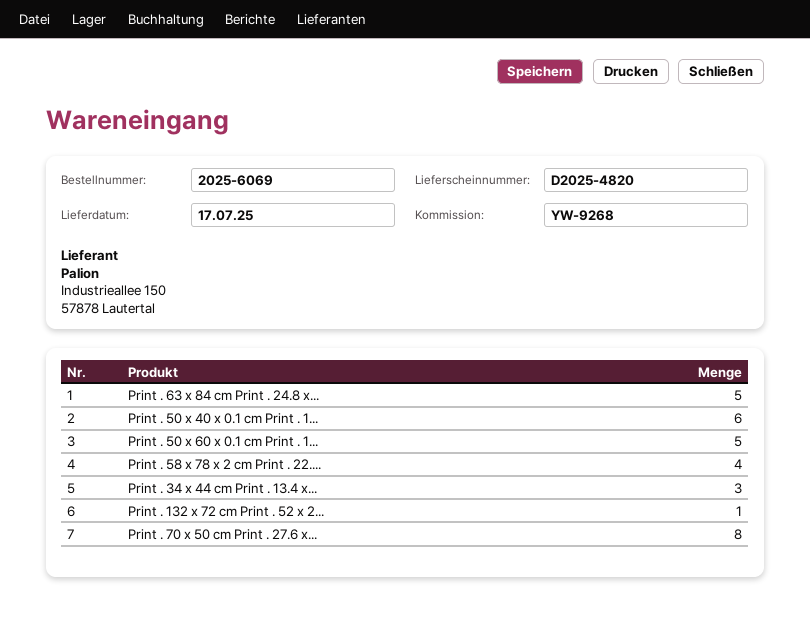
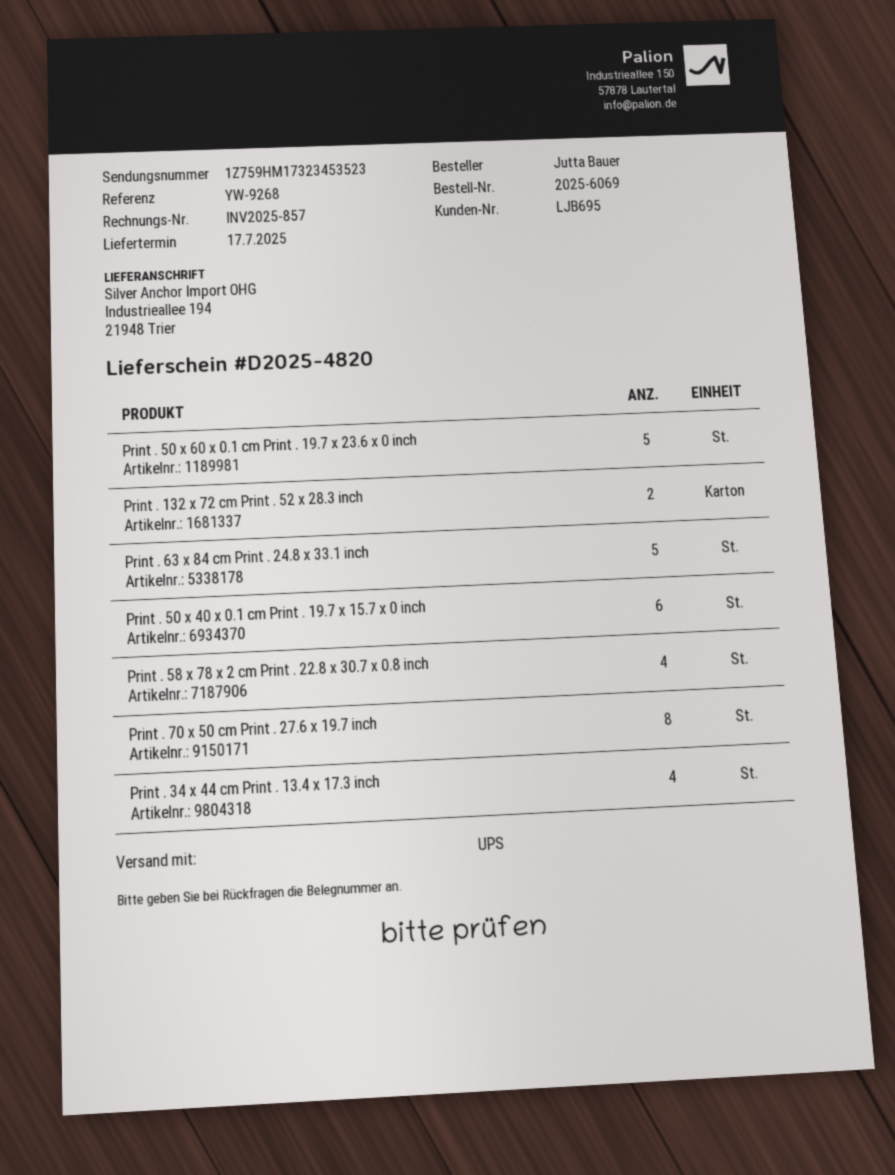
Print . 34 x 44 cm Print . 13.4 x...: 3 -> 4
Print . 132 x 72 cm Print . 52 x 2...: 1 -> 2

